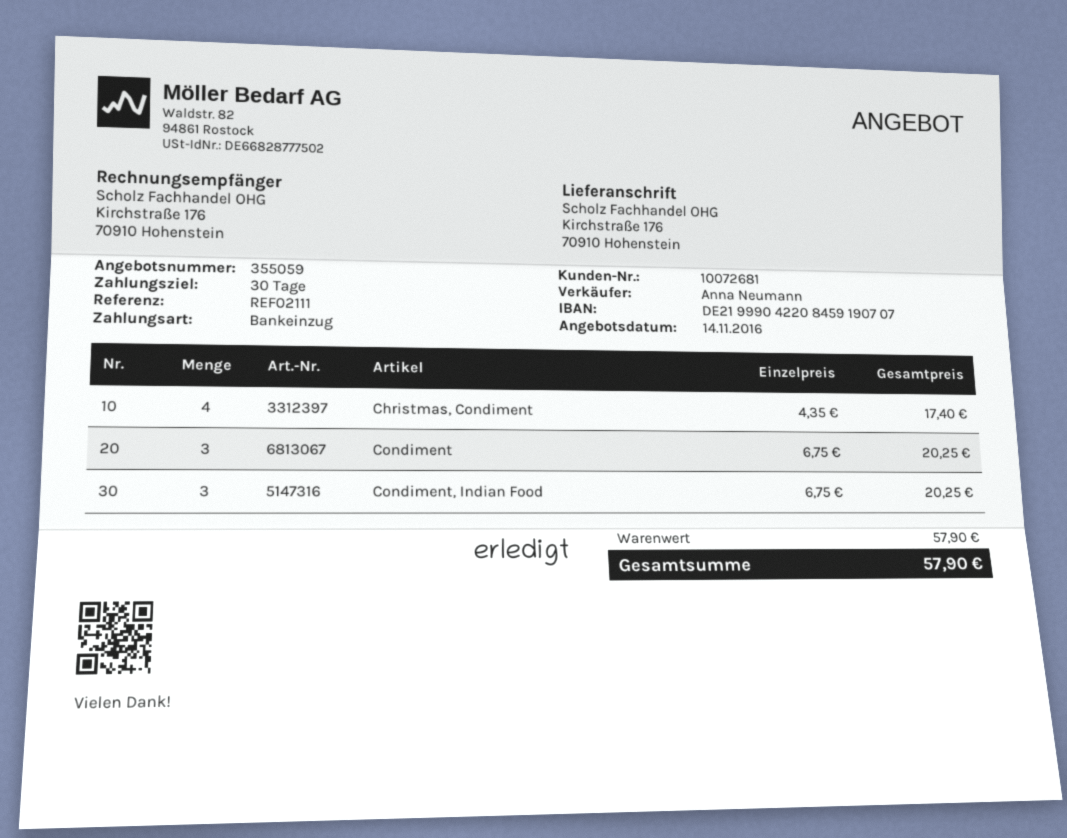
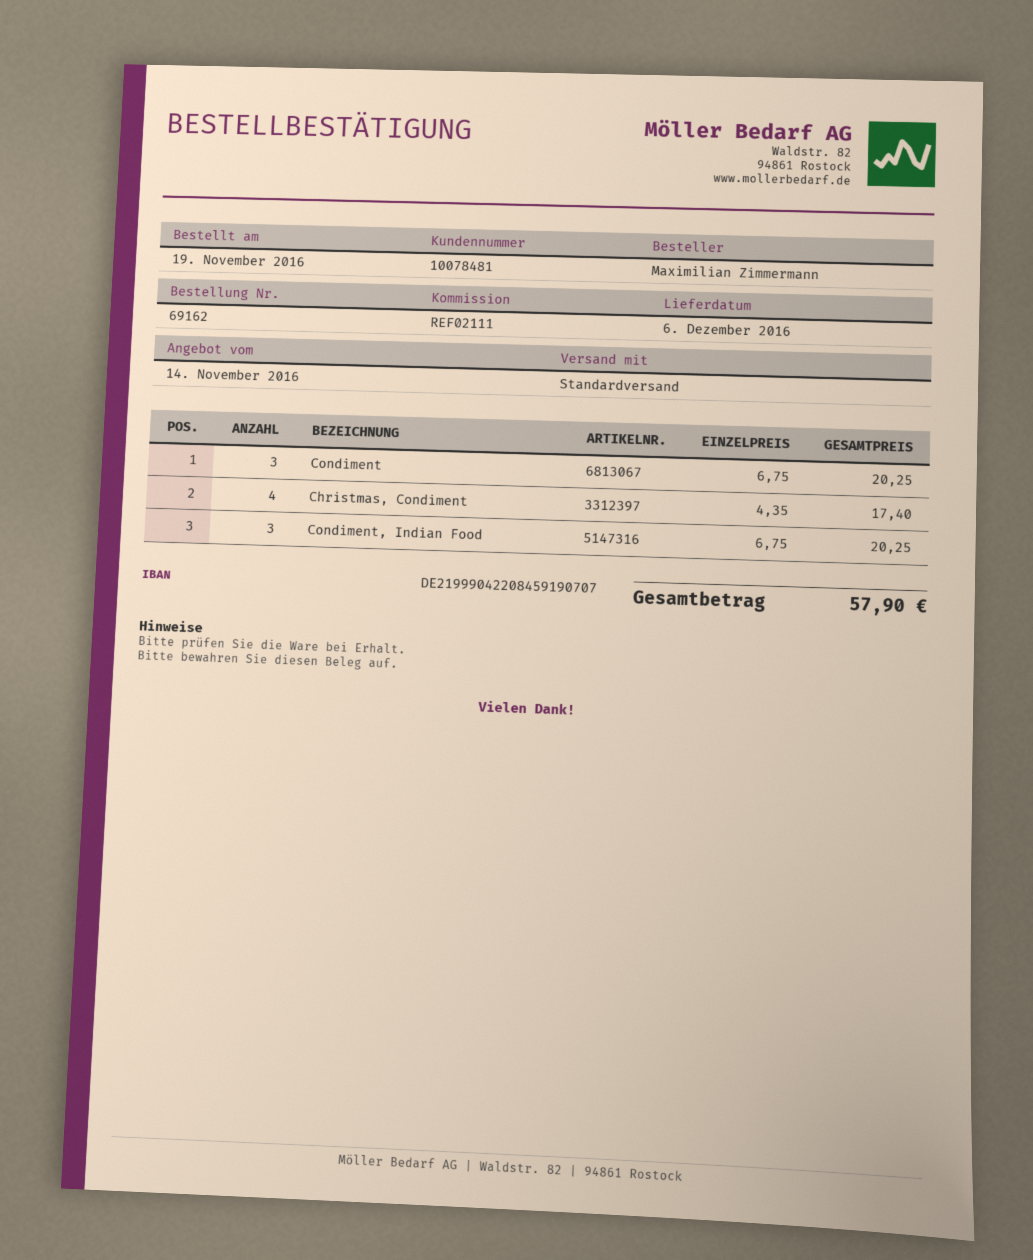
customer number: 10072681 -> 10078481

